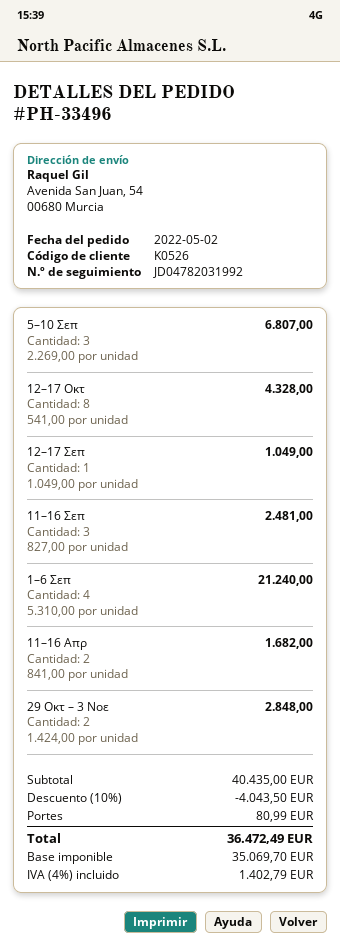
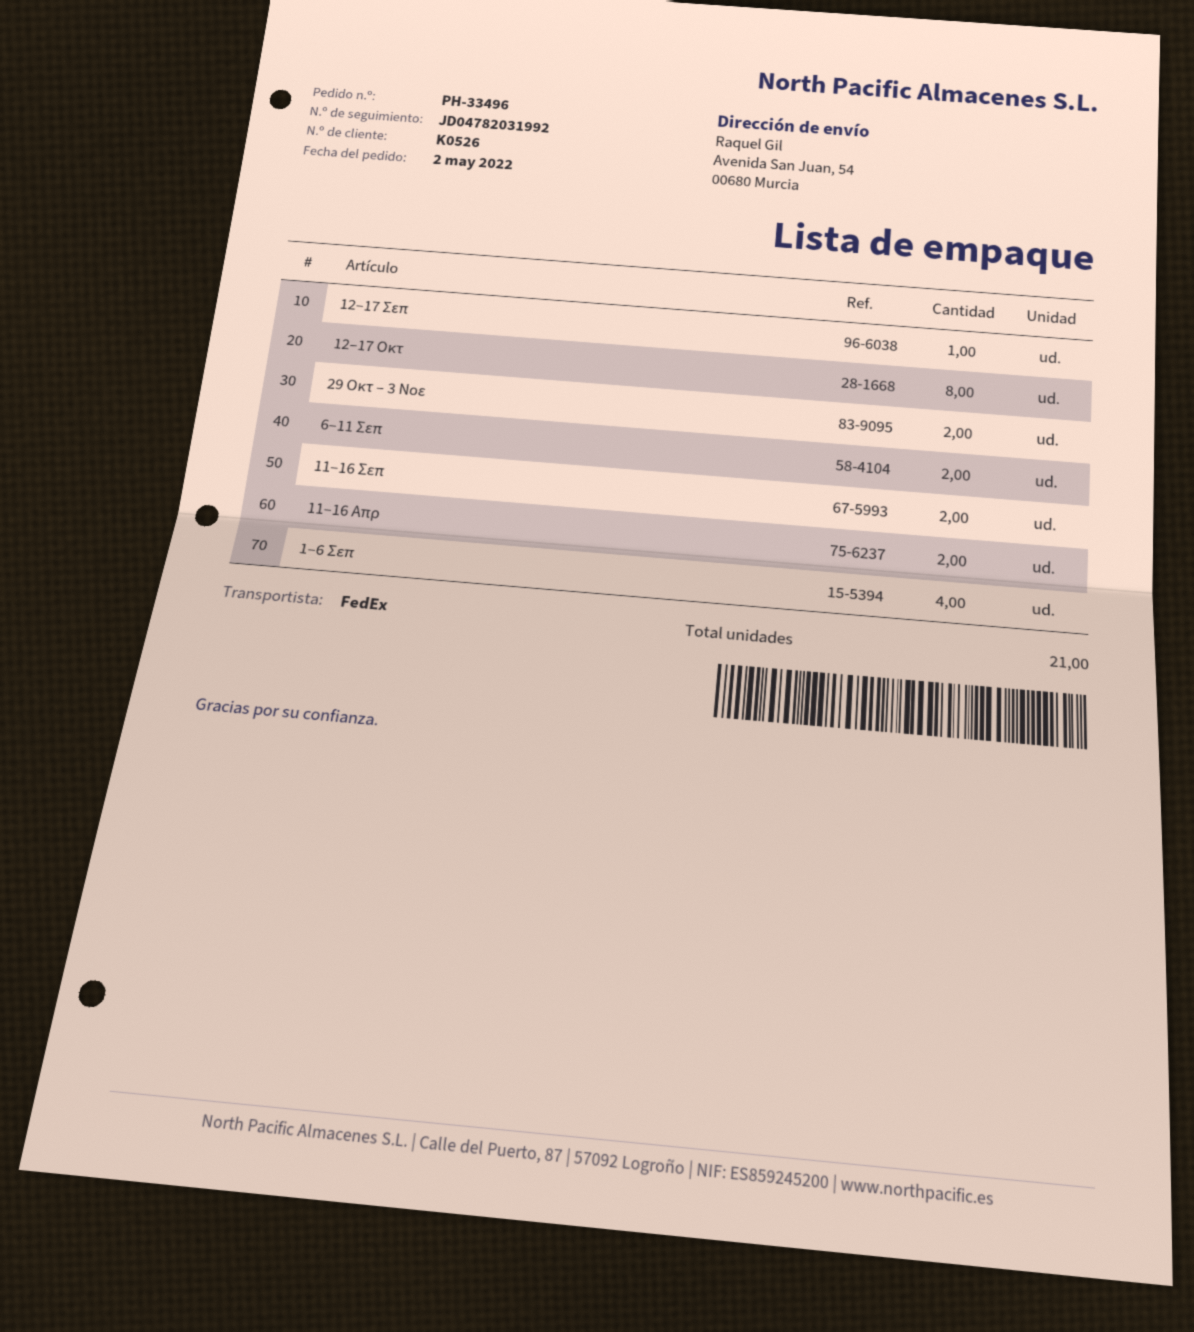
5–10 Σεπ: 3 -> none
11–16 Σεπ: 3 -> 2
6–11 Σεπ: none -> 2

